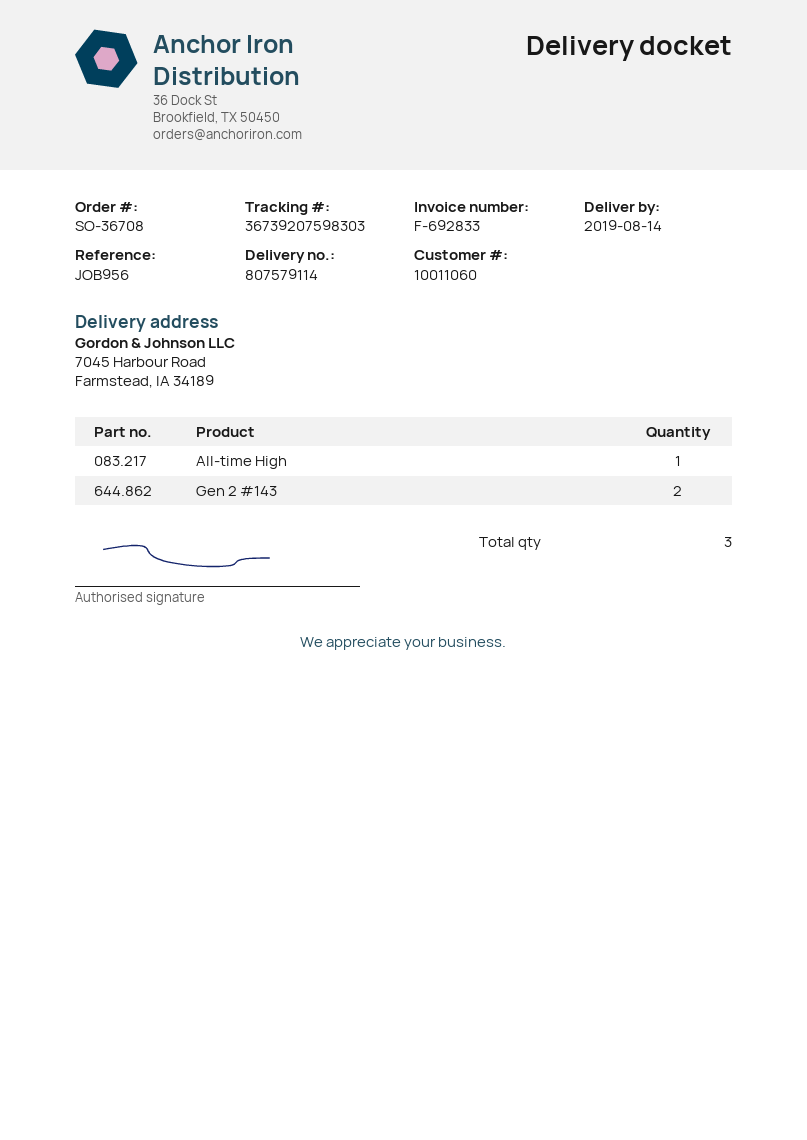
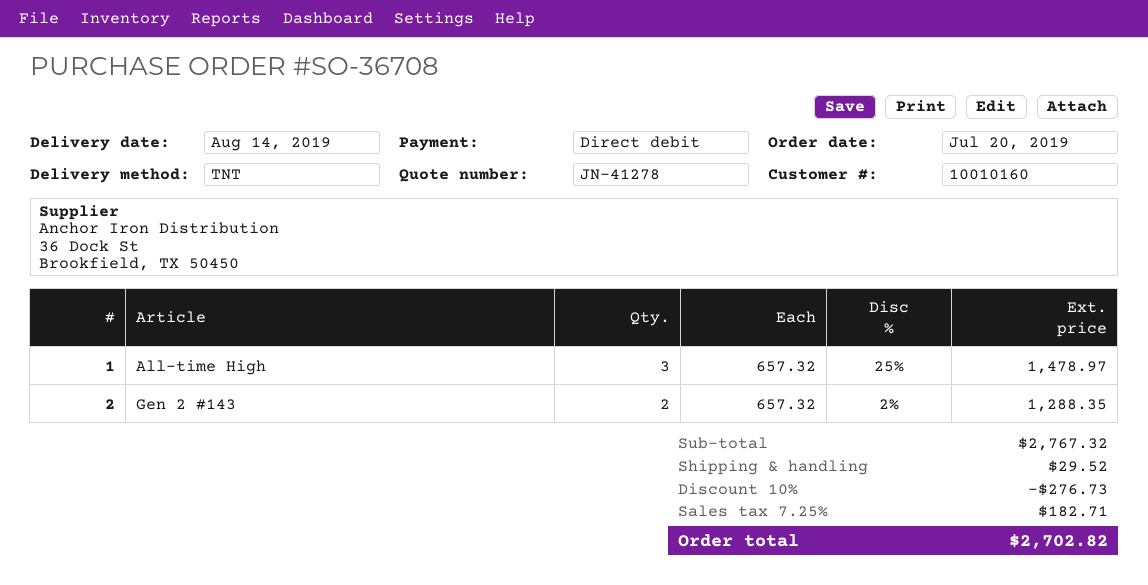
customer number: 10011060 -> 10010160
All-time High: 1 -> 3

